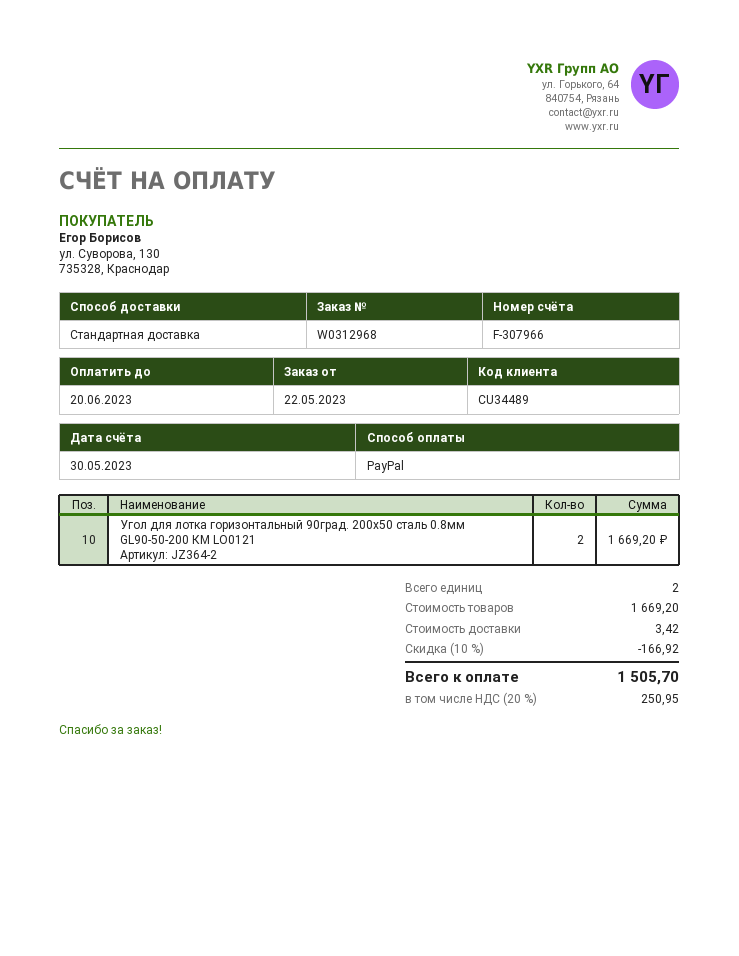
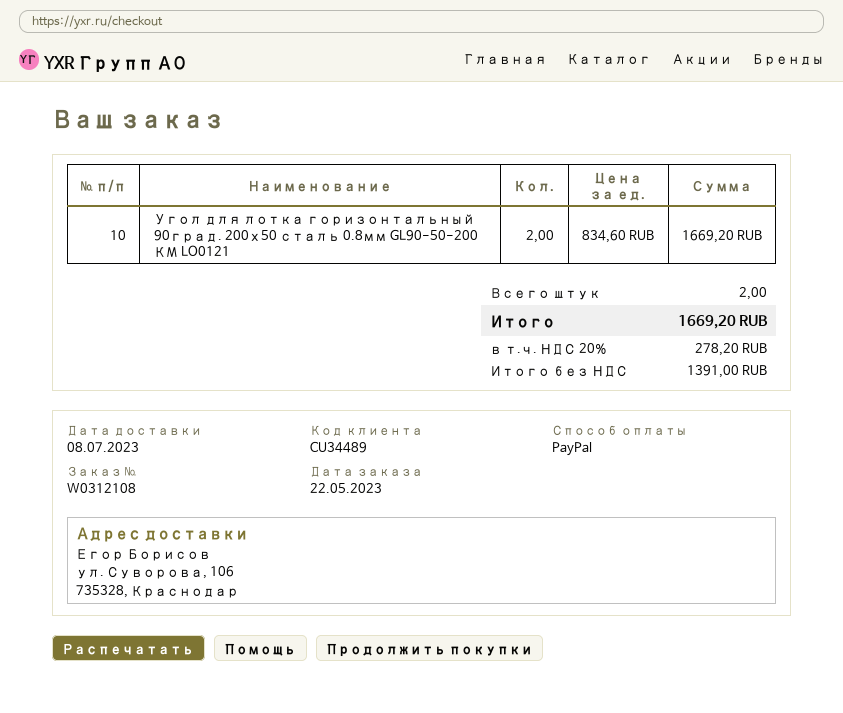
order number: W0312968 -> W0312108
discount: 10% = 166.92 -> none
shipping: 3.42 -> none
tax: 20% = 250.95 -> 20% = 278.20
total: 1505.70 -> 1669.20

